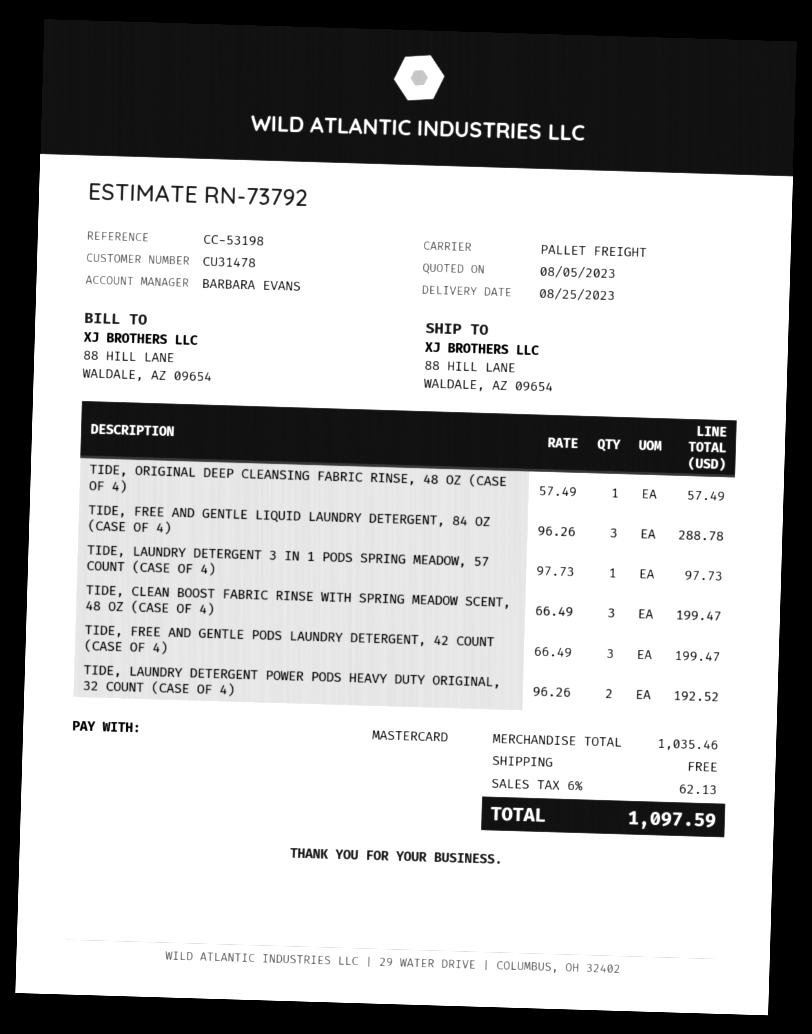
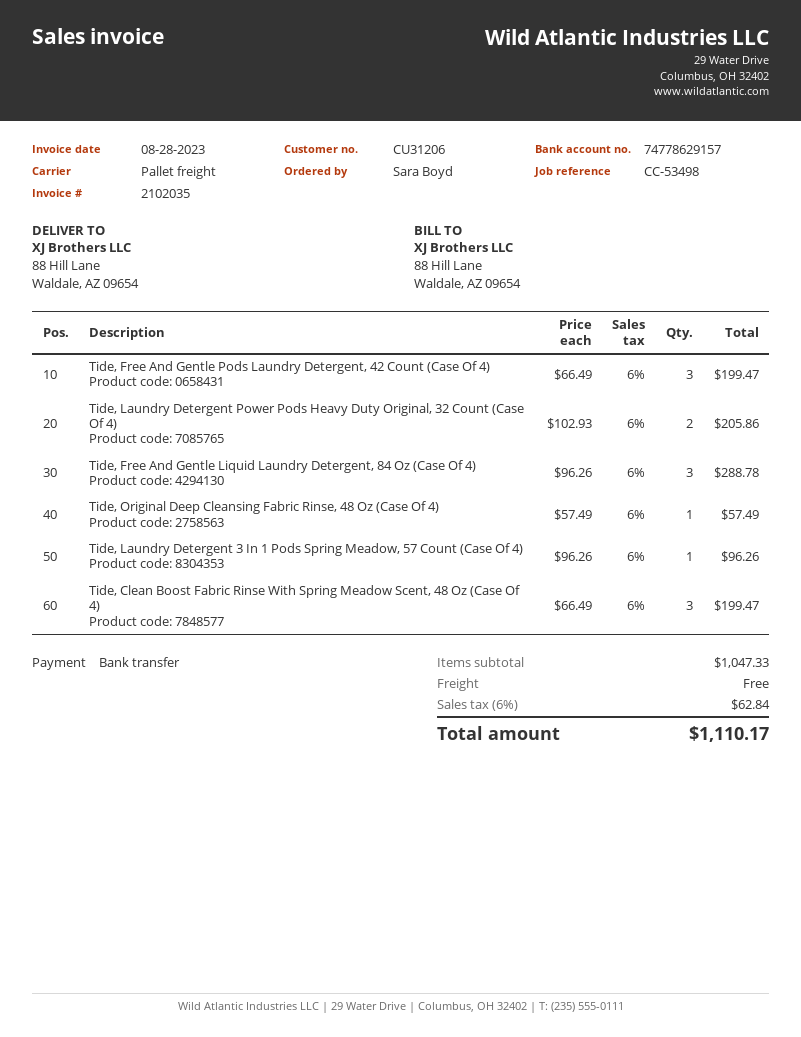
customer number: CU31478 -> CU31206
reference: CC-53198 -> CC-53498
payment method: Mastercard -> bank transfer
TIDE, LAUNDRY DETERGENT 3 IN 1 PODS SPRING MEADOW, 57 COUNT (CASE OF 4): 1 x 97.73 = 97.73 -> 1 x 96.26 = 96.26
TIDE, LAUNDRY DETERGENT POWER PODS HEAVY DUTY ORIGINAL, 32 COUNT (CASE OF 4): 2 x 96.26 = 192.52 -> 2 x 102.93 = 205.86
subtotal: 1035.46 -> 1047.33
tax: 6% = 62.13 -> 6% = 62.84
total: 1097.59 -> 1110.17

